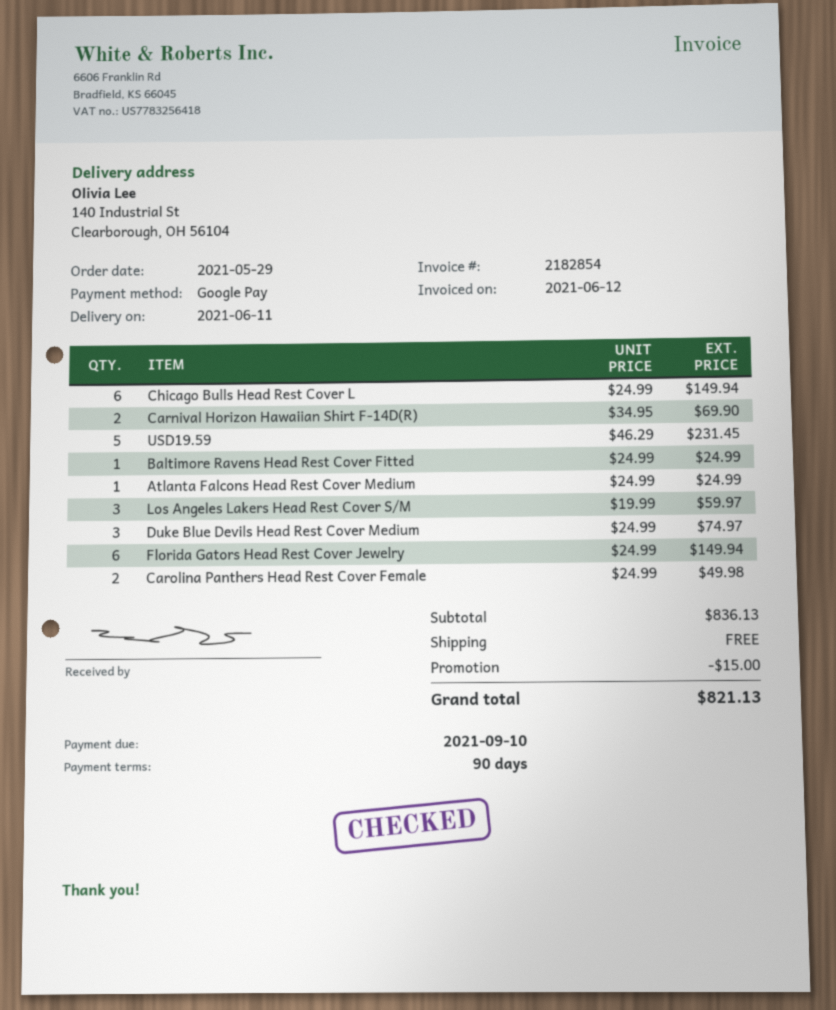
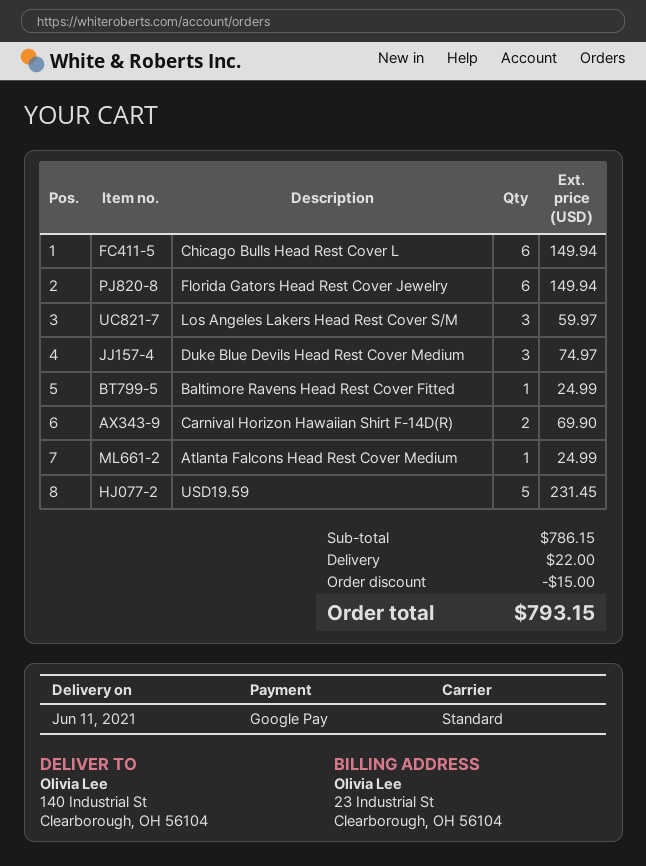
Carolina Panthers Head Rest Cover Female: 2 for 49.98 -> none
subtotal: 836.13 -> 786.15
shipping: 0.00 -> 22.00
total: 821.13 -> 793.15

